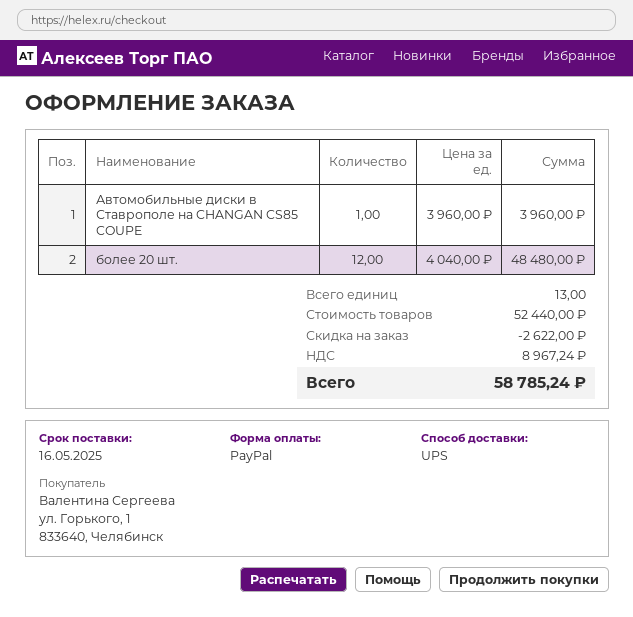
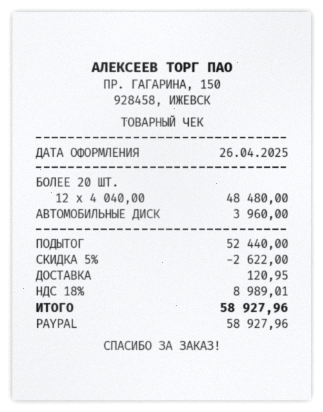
shipping: none -> 120.95
tax: 8967.24 -> 8989.01
total: 58785.24 -> 58927.96

